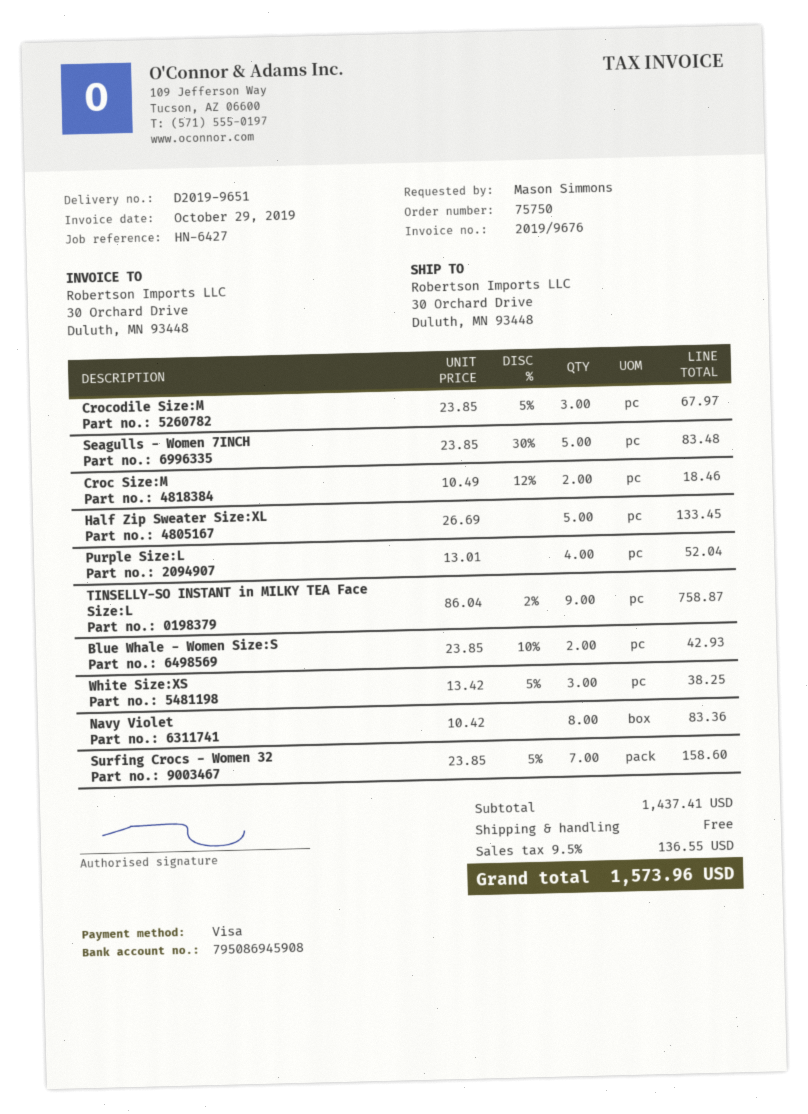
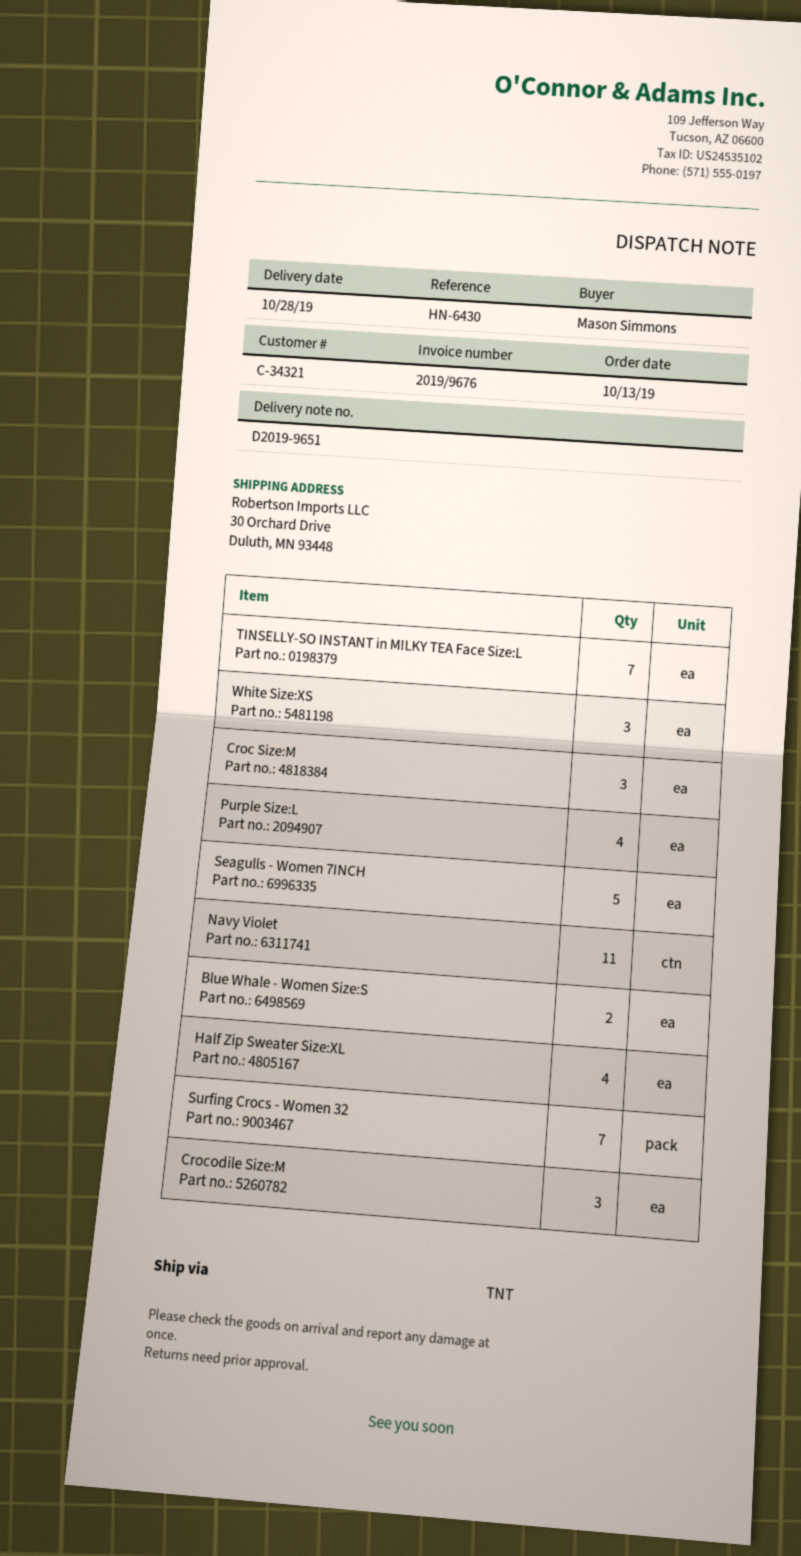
reference: HN-6427 -> HN-6430
Croc Size:M: 2 -> 3
Half Zip Sweater Size:XL: 5 -> 4
TINSELLY-SO INSTANT in MILKY TEA Face Size:L: 9 -> 7
Navy Violet: 8 -> 11

